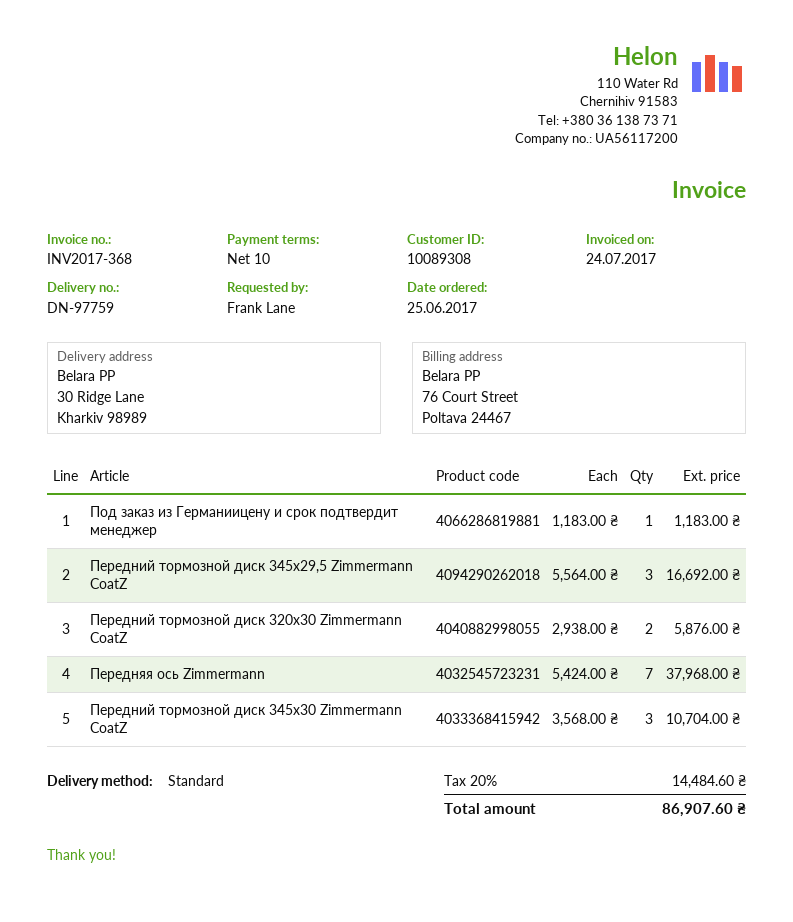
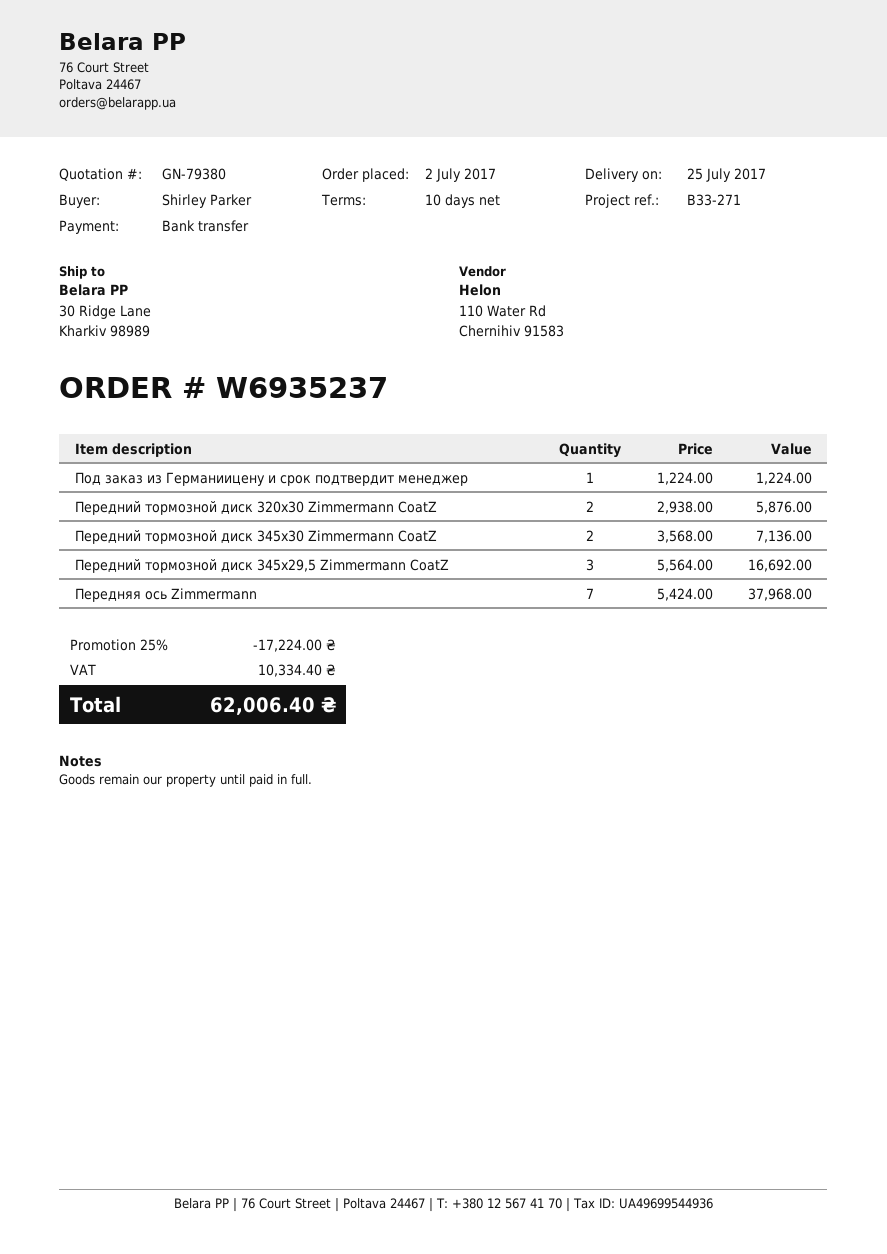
order date: 2017-06-25 -> 2017-07-02
ordered by: Frank Lane -> Shirley Parker
Под заказ из Германиицену и срок подтвердит менеджер: 1 x 1183.00 = 1183.00 -> 1 x 1224.00 = 1224.00
Передний тормозной диск 345x30 Zimmermann CoatZ: 3 x 3568.00 = 10704.00 -> 2 x 3568.00 = 7136.00
discount: none -> 25% = 17224.00
tax: 14484.60 -> 10334.40
total: 86907.60 -> 62006.40

